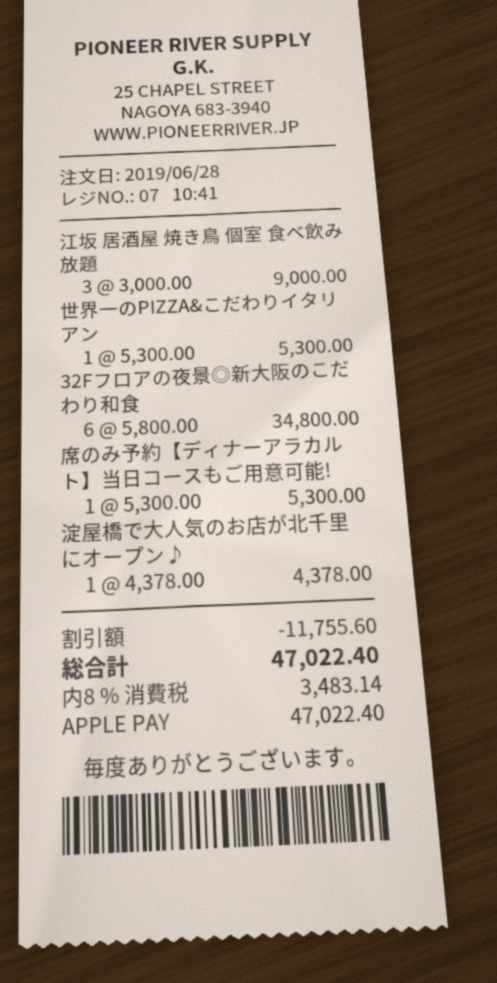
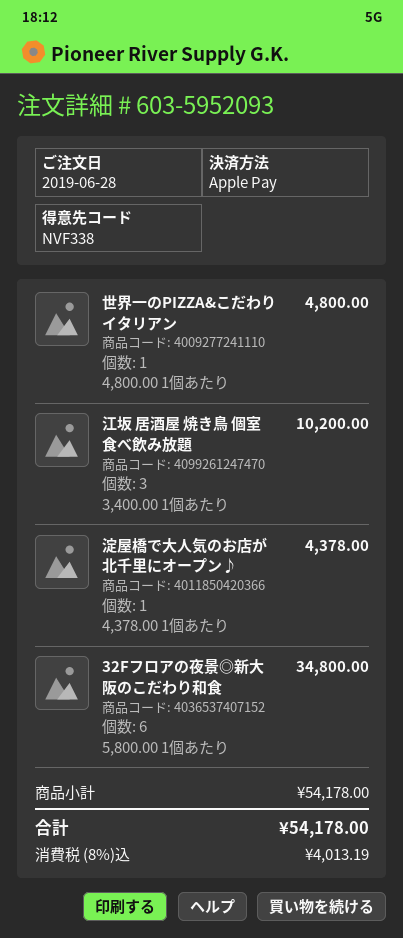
江坂 居酒屋 焼き鳥 個室 食べ飲み放題: 3 x 3000.00 = 9000.00 -> 3 x 3400.00 = 10200.00
世界一のPIZZA&こだわりイタリアン: 1 x 5300.00 = 5300.00 -> 1 x 4800.00 = 4800.00
席のみ予約【ディナーアラカルト】当日コースもご用意可能!: 1 x 5300.00 = 5300.00 -> none
discount: 11755.60 -> none
tax: 8% = 3483.14 -> 8% = 4013.19
total: 47022.40 -> 54178.00

